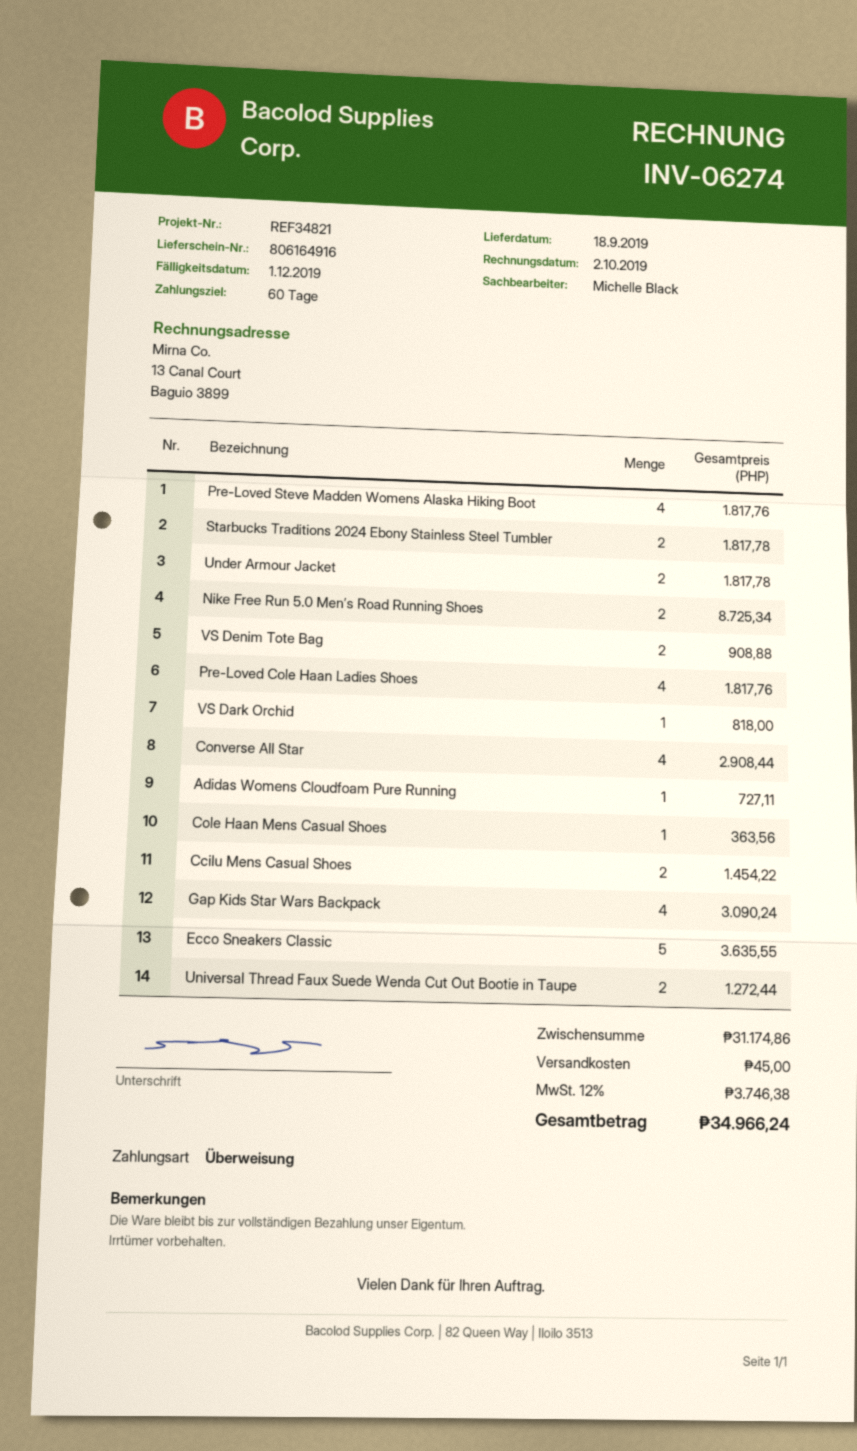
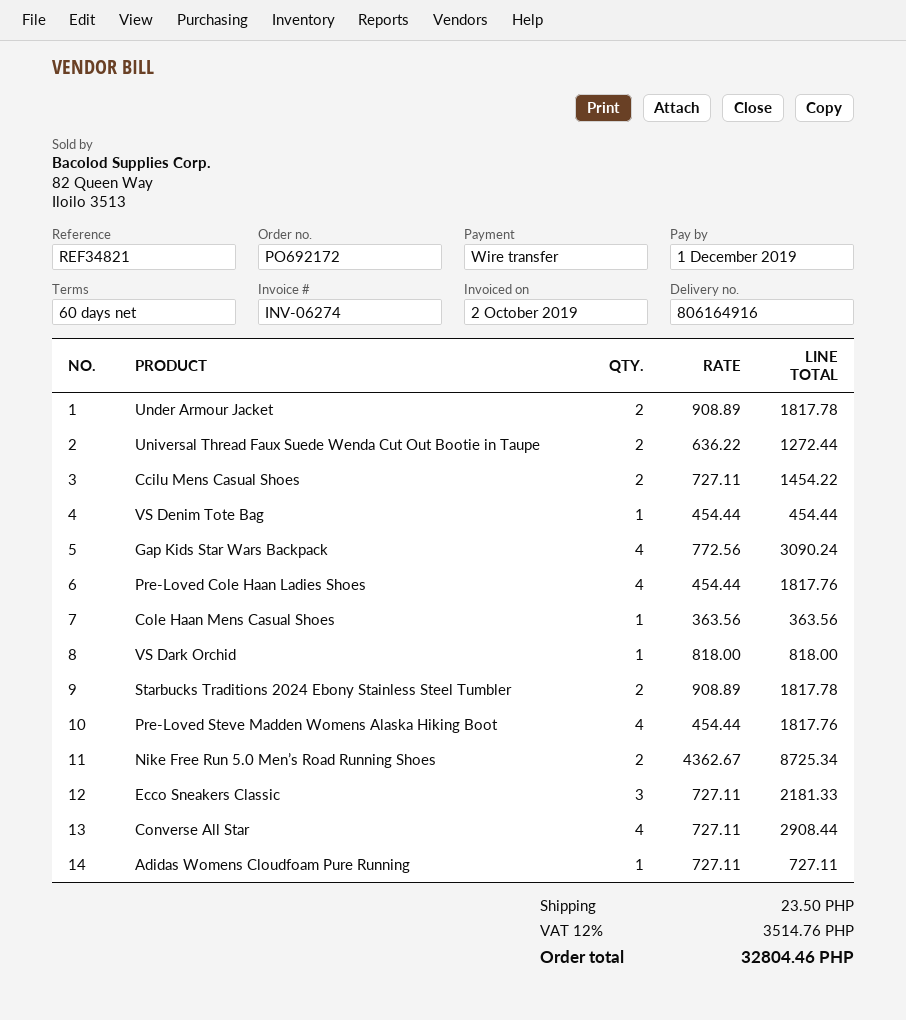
VS Denim Tote Bag: 2 for 908.88 -> 1 for 454.44
Ecco Sneakers Classic: 5 for 3635.55 -> 3 for 2181.33
shipping: 45.00 -> 23.50
tax: 12% = 3746.38 -> 12% = 3514.76
total: 34966.24 -> 32804.46

